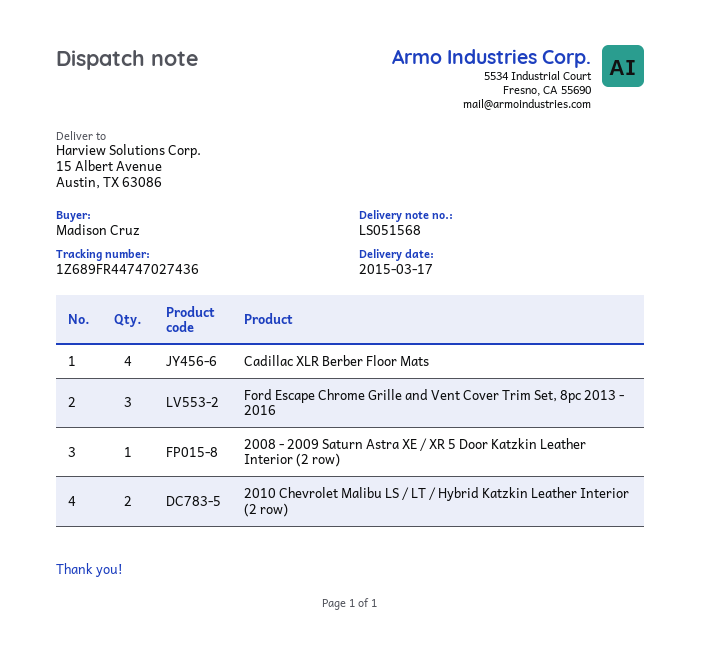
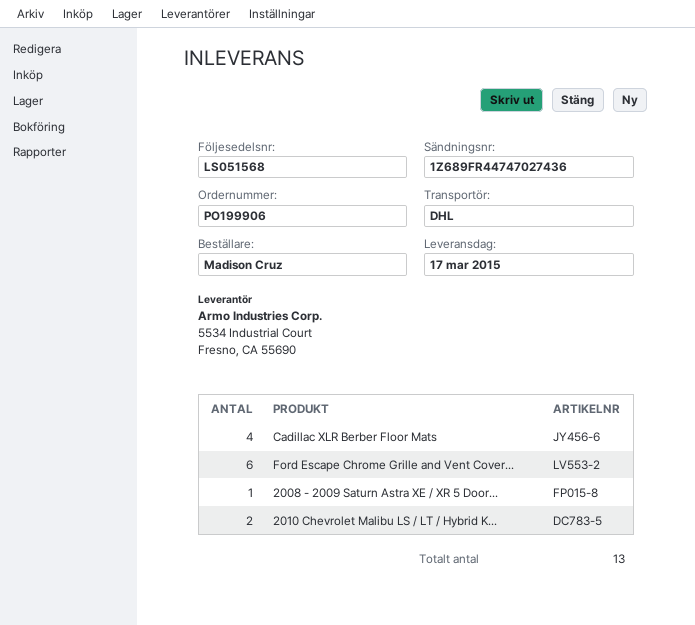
Ford Escape Chrome Grille and Vent Cover Trim Set, 8pc 2013 - 2016: 3 -> 6

